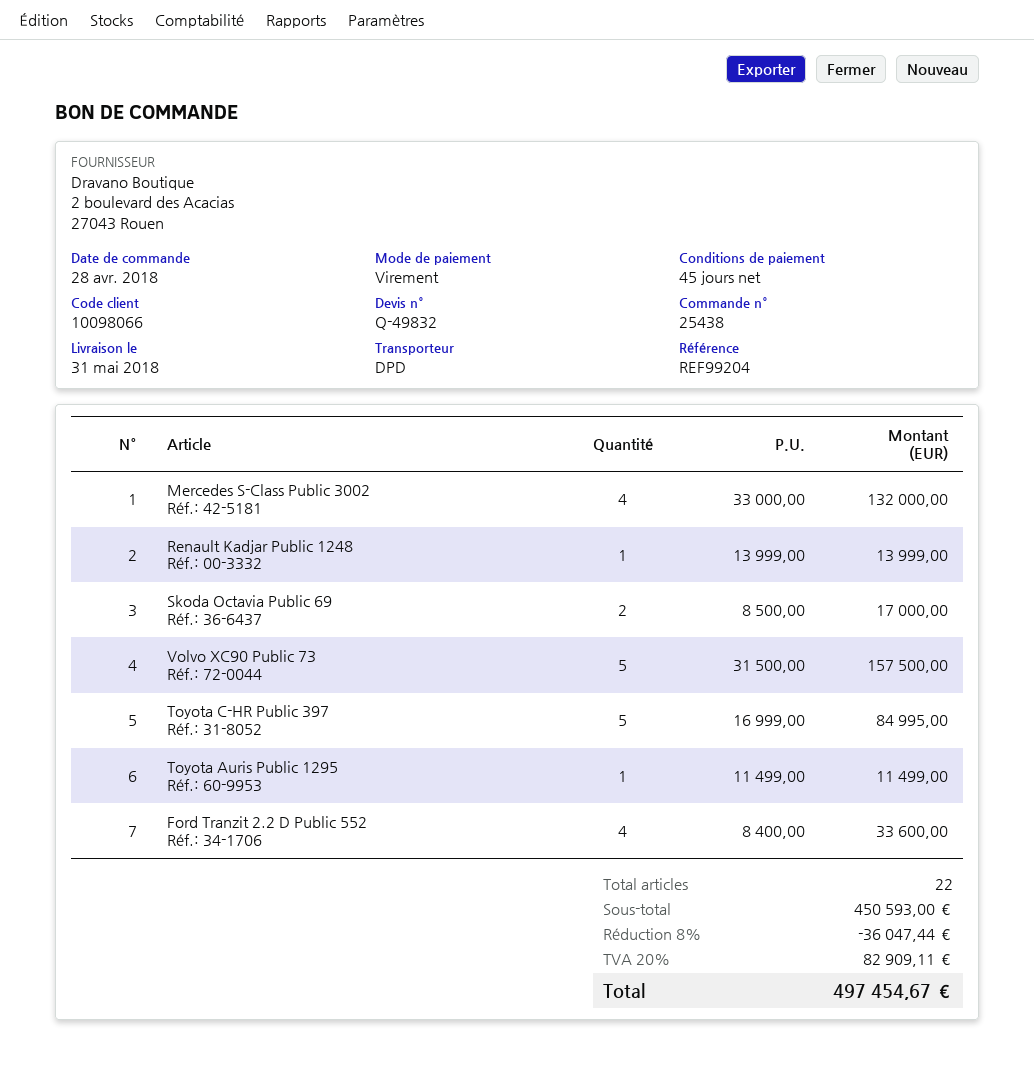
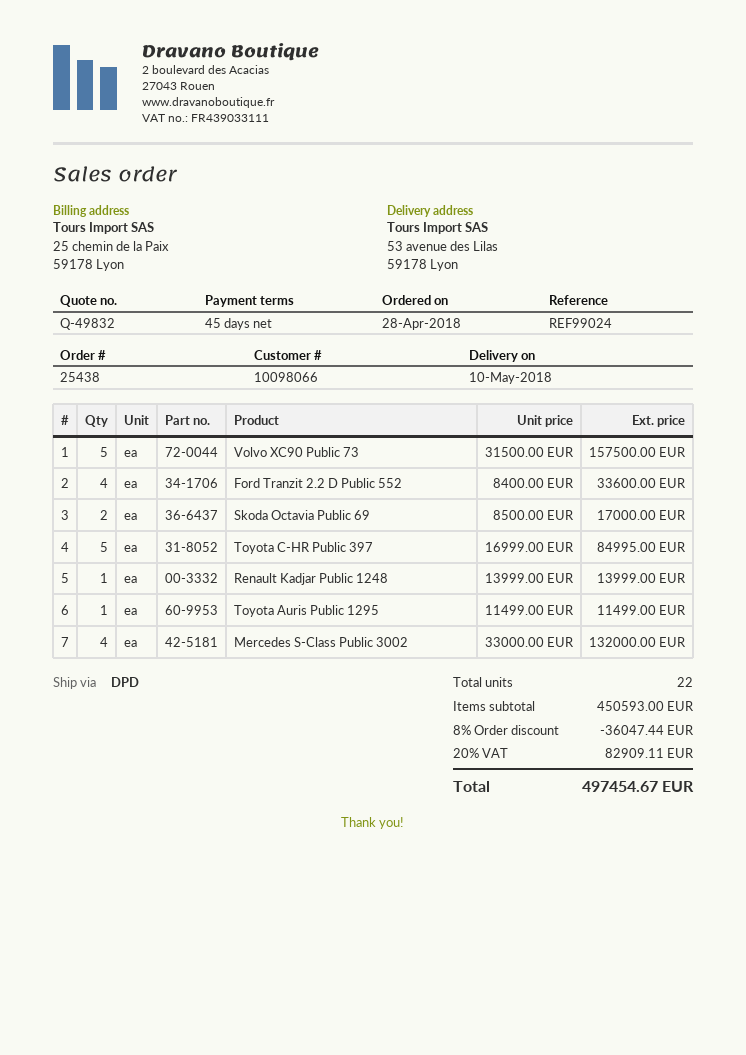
delivery date: 2018-05-31 -> 2018-05-10
reference: REF99204 -> REF99024

